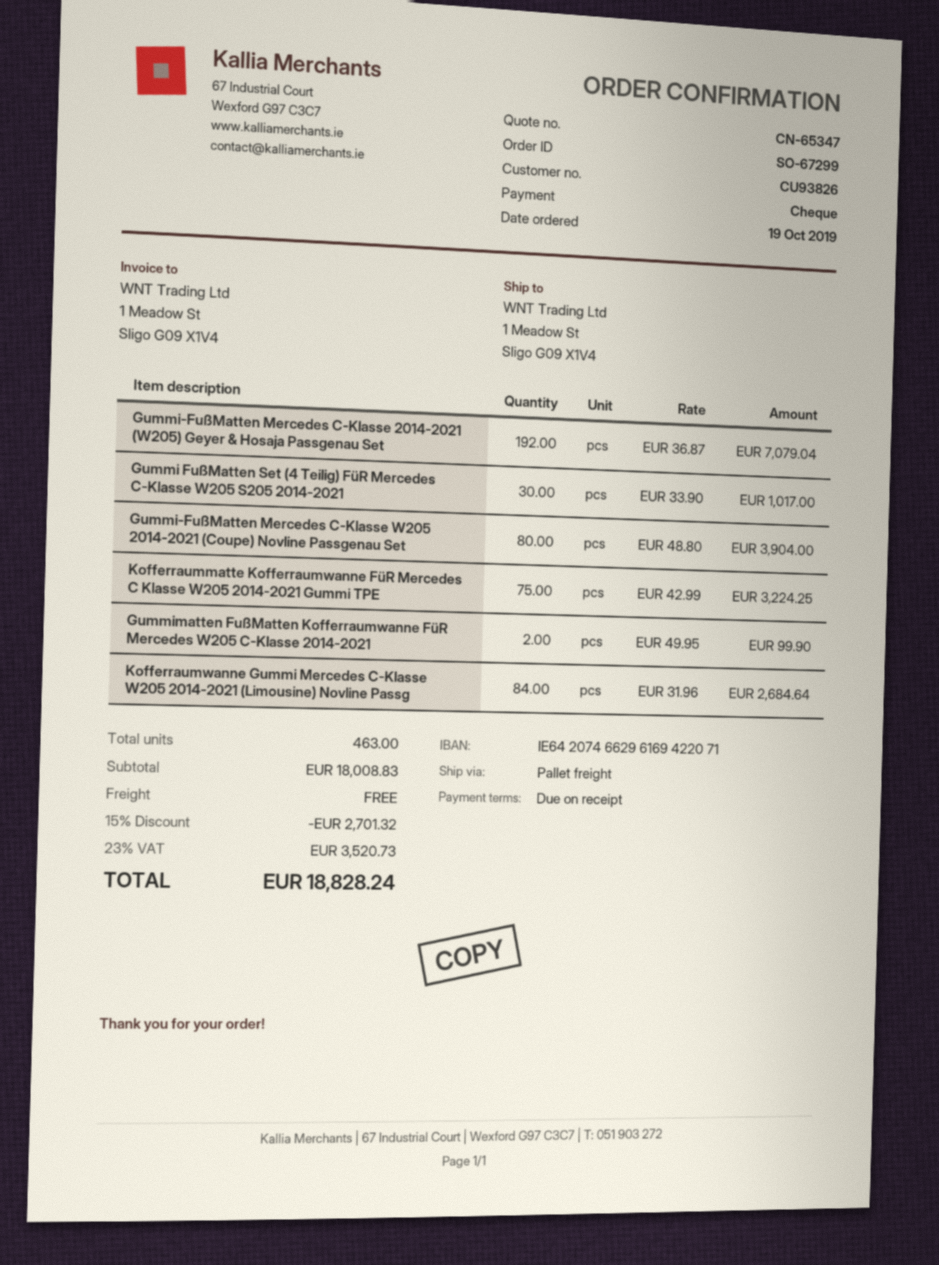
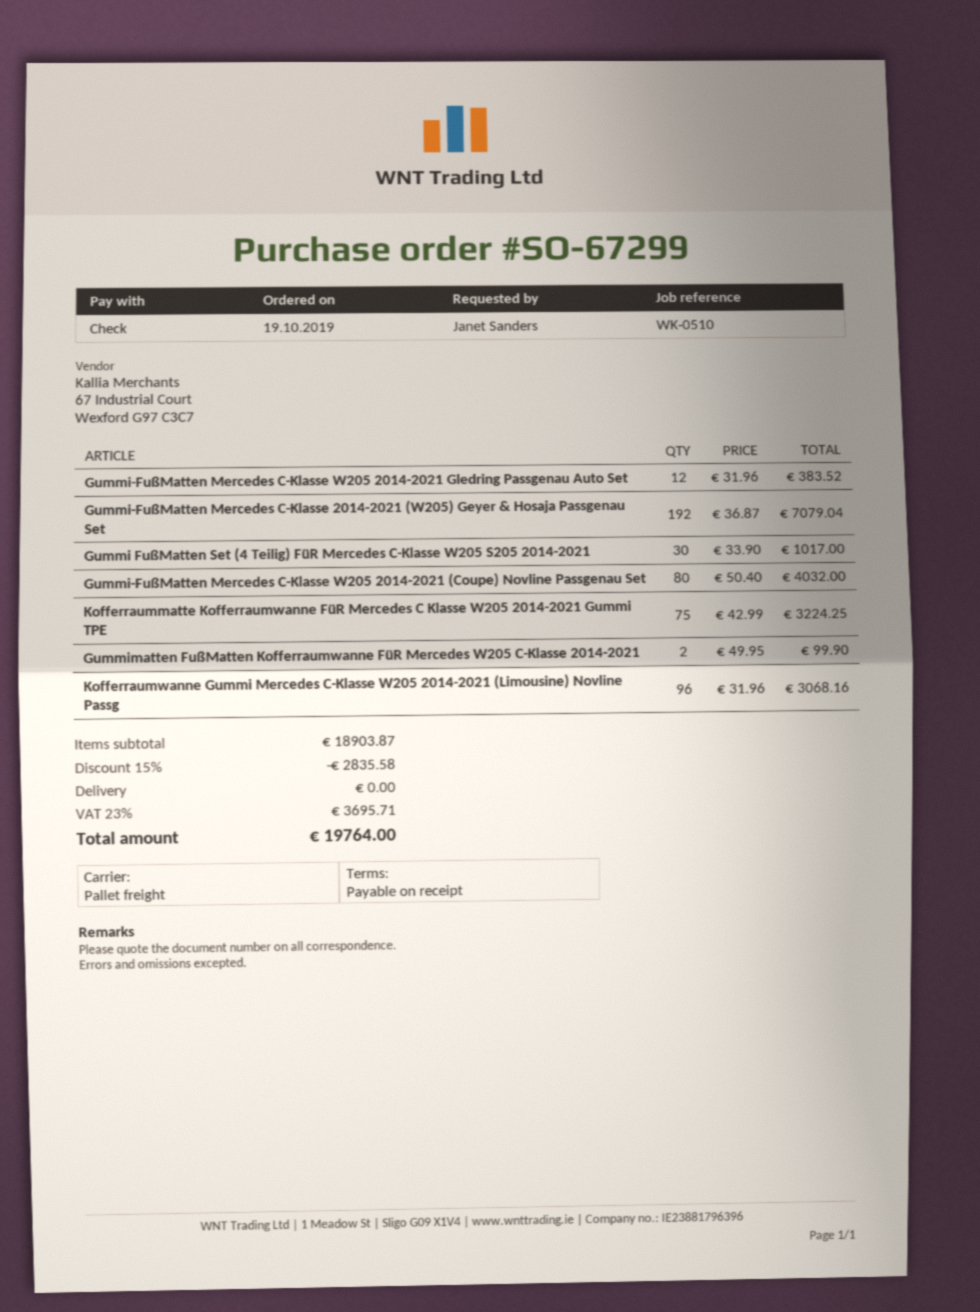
Gummi-FußMatten Mercedes C-Klasse W205 2014-2021 (Coupe) Novline Passgenau Set: 80 x 48.80 = 3904.00 -> 80 x 50.40 = 4032.00
Kofferraumwanne Gummi Mercedes C-Klasse W205 2014-2021 (Limousine) Novline Passg: 84 x 31.96 = 2684.64 -> 96 x 31.96 = 3068.16
Gummi-FußMatten Mercedes C-Klasse W205 2014-2021 Gledring Passgenau Auto Set: none -> 12 x 31.96 = 383.52
subtotal: 18008.83 -> 18903.87
discount: 15% = 2701.32 -> 15% = 2835.58
tax: 23% = 3520.73 -> 23% = 3695.71
total: 18828.24 -> 19764.00

